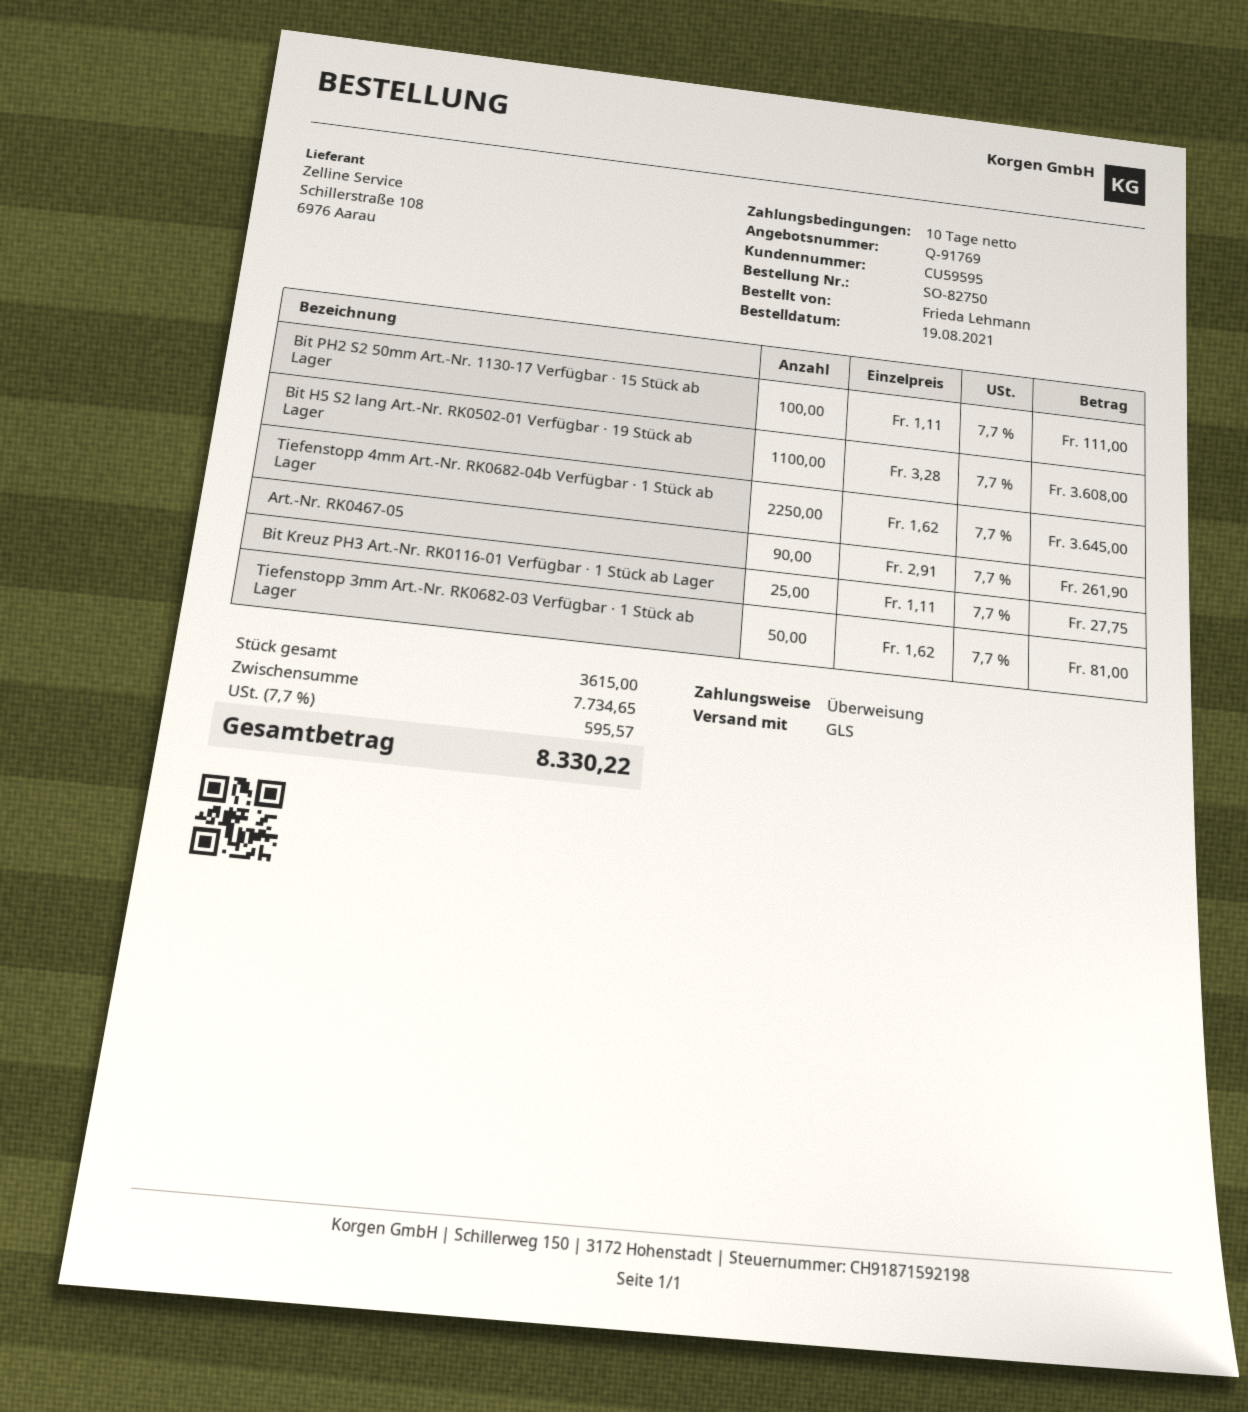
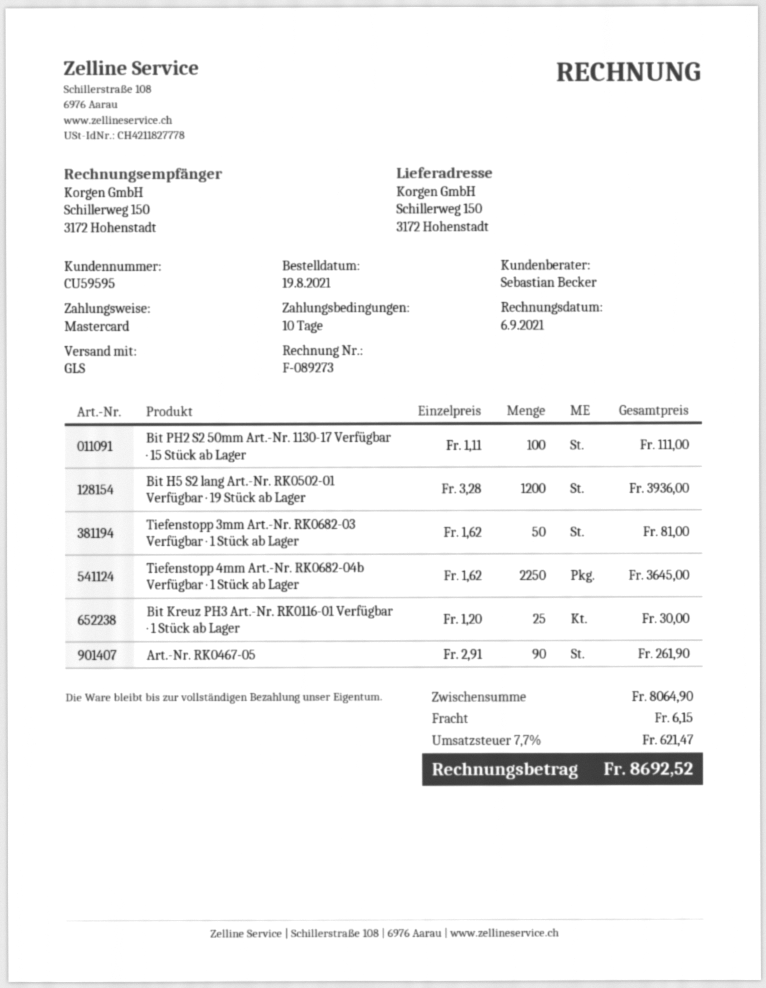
payment method: bank transfer -> Mastercard
Bit H5 S2 lang Art.-Nr. RK0502-01 Verfügbar · 19 Stück ab Lager: 1100 x 3.28 = 3608.00 -> 1200 x 3.28 = 3936.00
Bit Kreuz PH3 Art.-Nr. RK0116-01 Verfügbar · 1 Stück ab Lager: 25 x 1.11 = 27.75 -> 25 x 1.20 = 30.00
subtotal: 7734.65 -> 8064.90
shipping: none -> 6.15
tax: 7.7% = 595.57 -> 7.7% = 621.47
total: 8330.22 -> 8692.52

